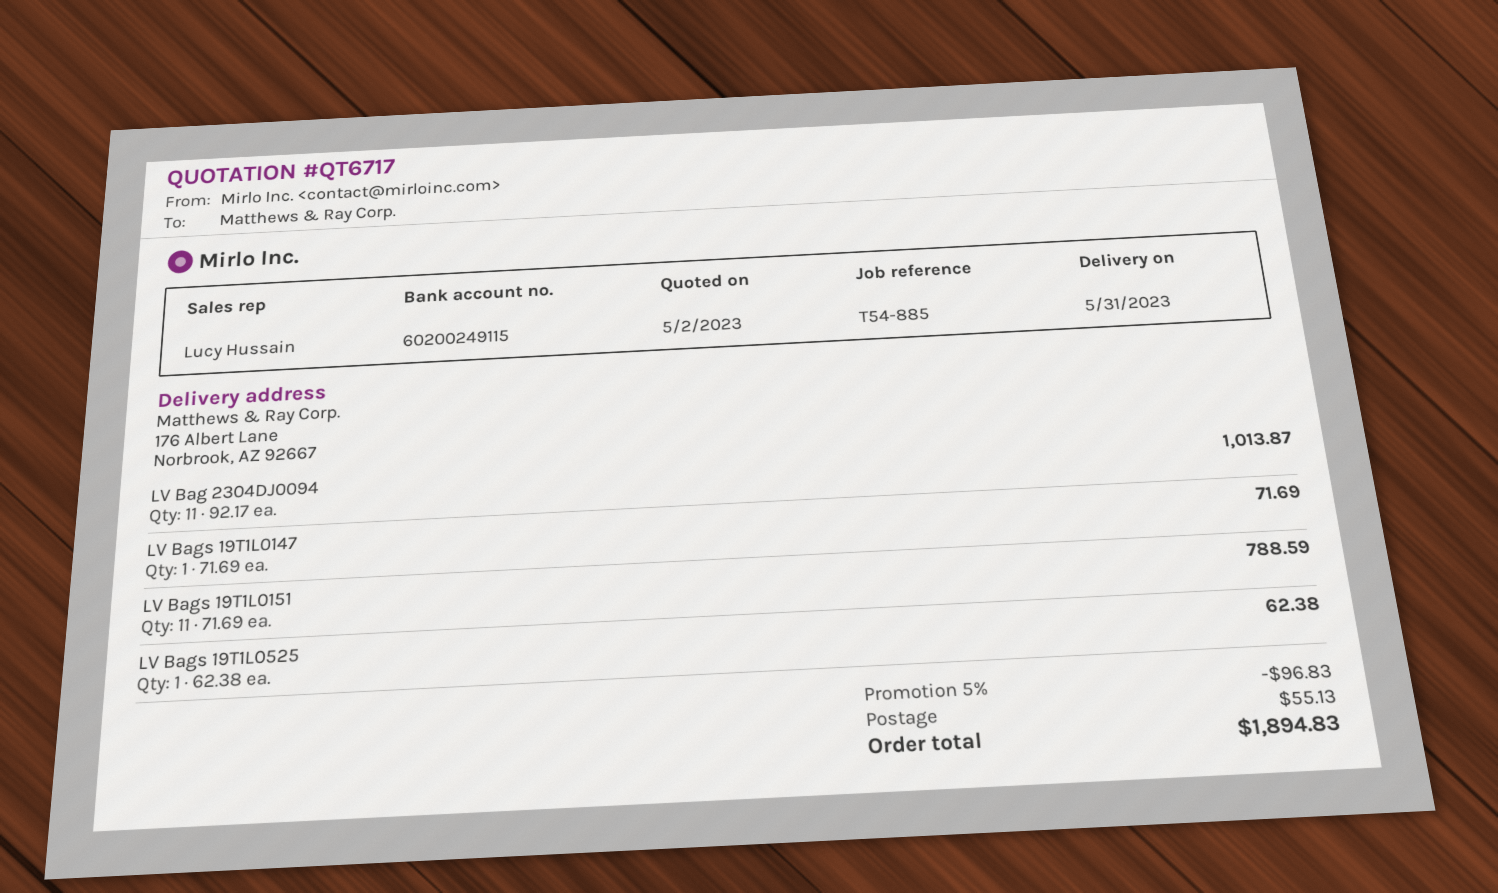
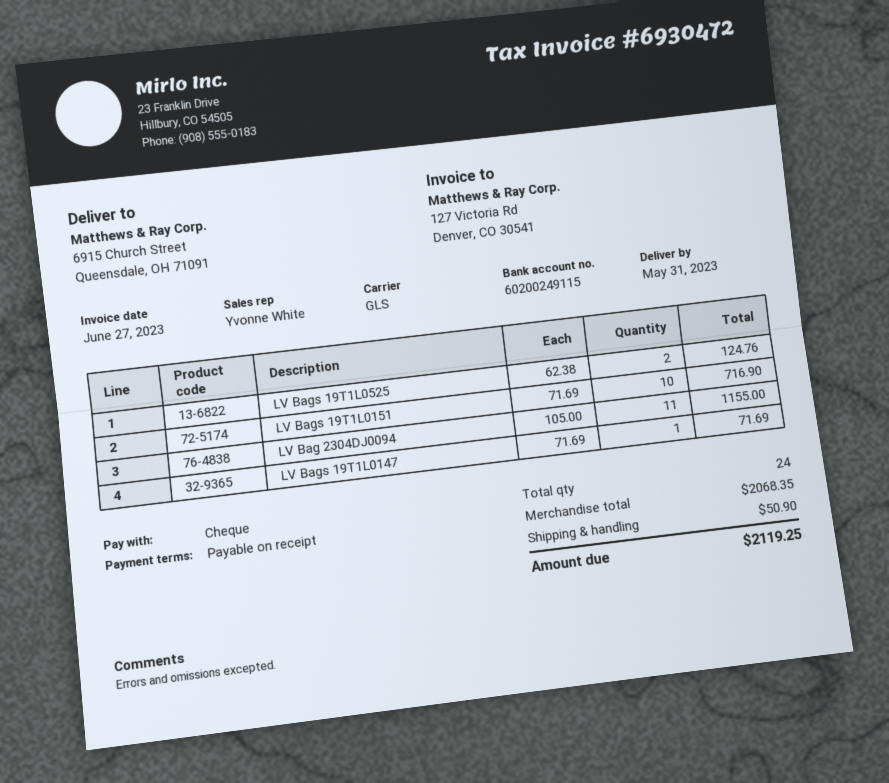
sales rep: Lucy Hussain -> Yvonne White
ship to: 176 Albert Lane, Norbrook, AZ 92667 -> 6915 Church Street, Queensdale, OH 71091
LV Bag 2304DJ0094: 11 x 92.17 = 1013.87 -> 11 x 105.00 = 1155.00
LV Bags 19T1L0151: 11 x 71.69 = 788.59 -> 10 x 71.69 = 716.90
LV Bags 19T1L0525: 1 x 62.38 = 62.38 -> 2 x 62.38 = 124.76
discount: 5% = 96.83 -> none
shipping: 55.13 -> 50.90
total: 1894.83 -> 2119.25

